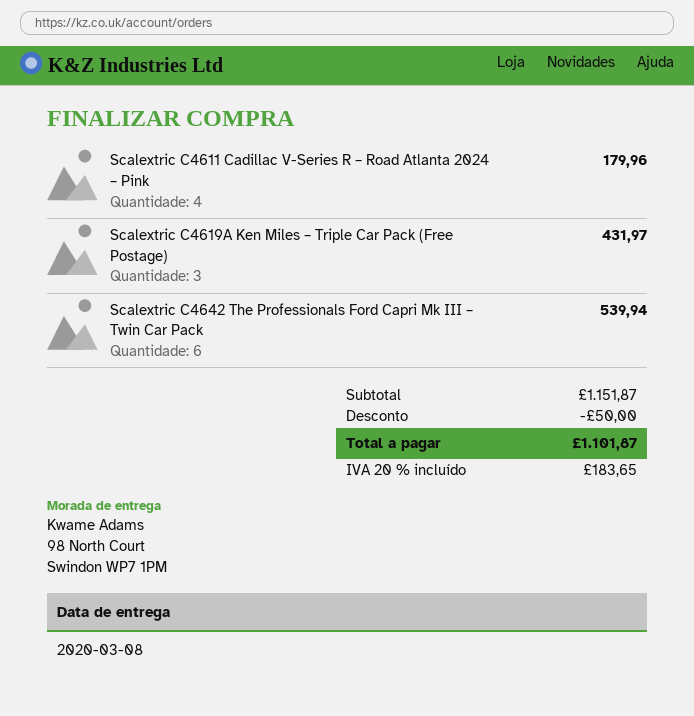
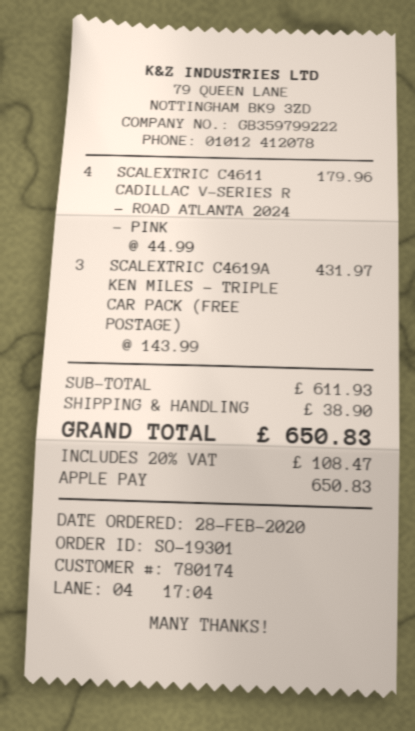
Scalextric C4642 The Professionals Ford Capri Mk III – Twin Car Pack: 6 for 539.94 -> none
subtotal: 1151.87 -> 611.93
discount: 50.00 -> none
shipping: none -> 38.90
tax: 20% = 183.65 -> 20% = 108.47
total: 1101.87 -> 650.83

